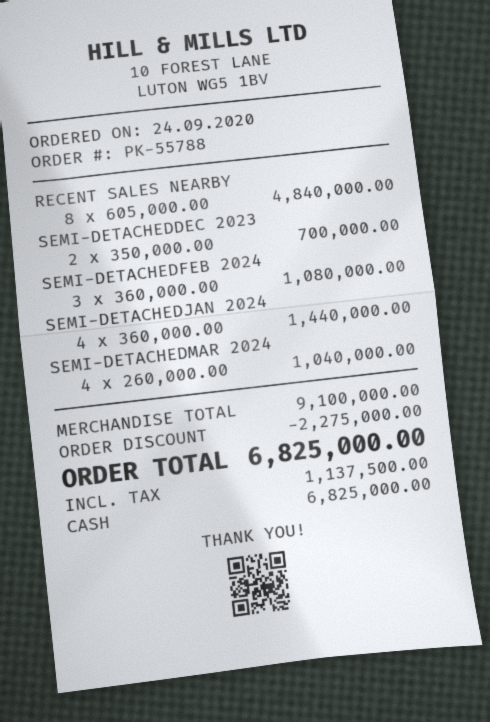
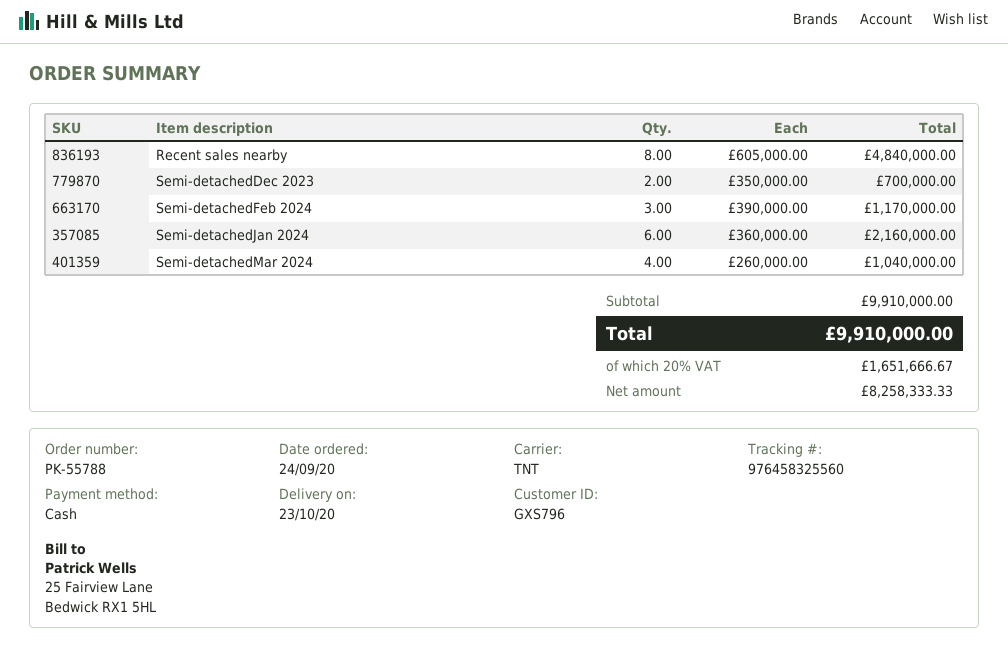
SEMI-DETACHEDFEB 2024: 3 x 360000.00 = 1080000.00 -> 3 x 390000.00 = 1170000.00
SEMI-DETACHEDJAN 2024: 4 x 360000.00 = 1440000.00 -> 6 x 360000.00 = 2160000.00
subtotal: 9100000.00 -> 9910000.00
discount: 2275000.00 -> none
tax: 1137500.00 -> 1651666.67
total: 6825000.00 -> 9910000.00

